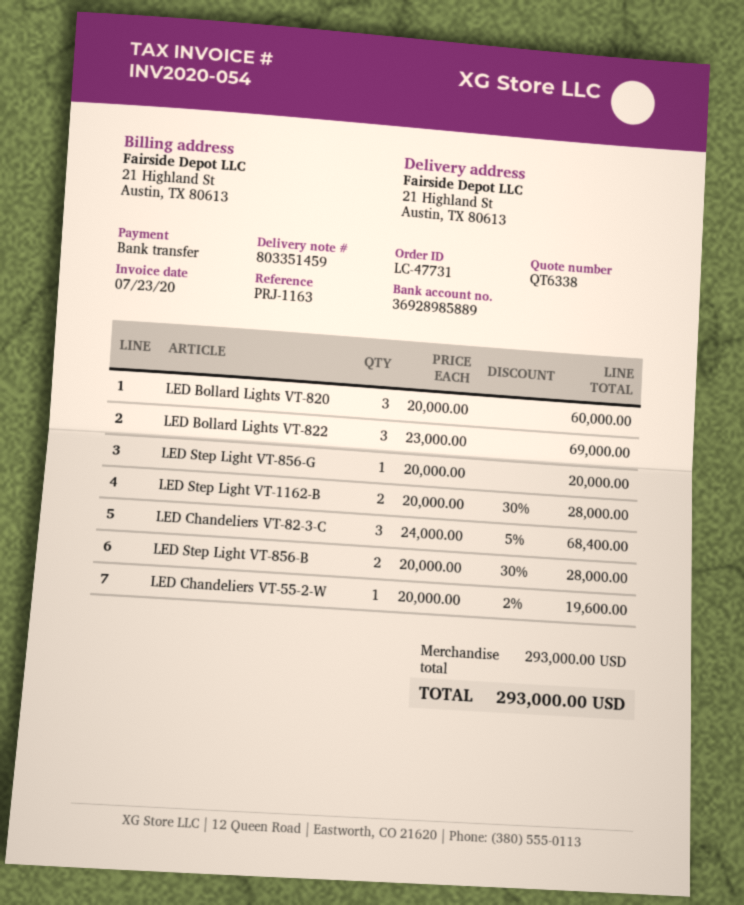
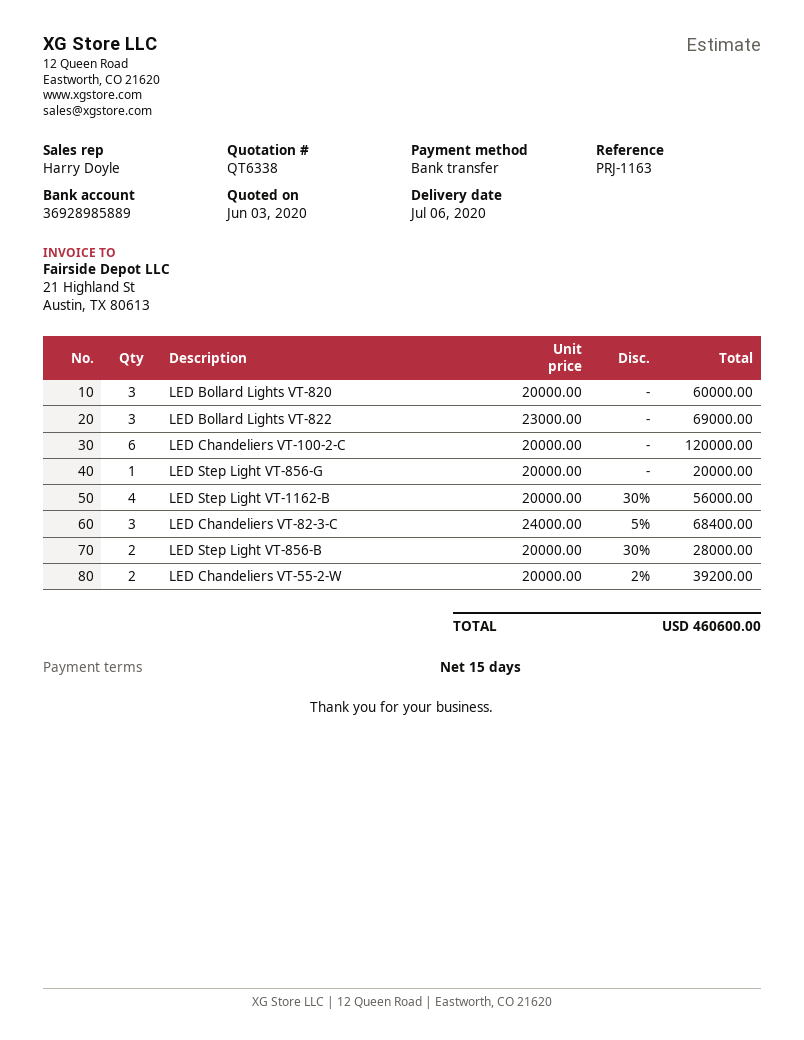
LED Step Light VT-1162-B: 2 x 20000.00 - 30% = 28000.00 -> 4 x 20000.00 - 30% = 56000.00
LED Chandeliers VT-55-2-W: 1 x 20000.00 - 2% = 19600.00 -> 2 x 20000.00 - 2% = 39200.00
LED Chandeliers VT-100-2-C: none -> 6 x 20000.00 = 120000.00
total: 293000.00 -> 460600.00

